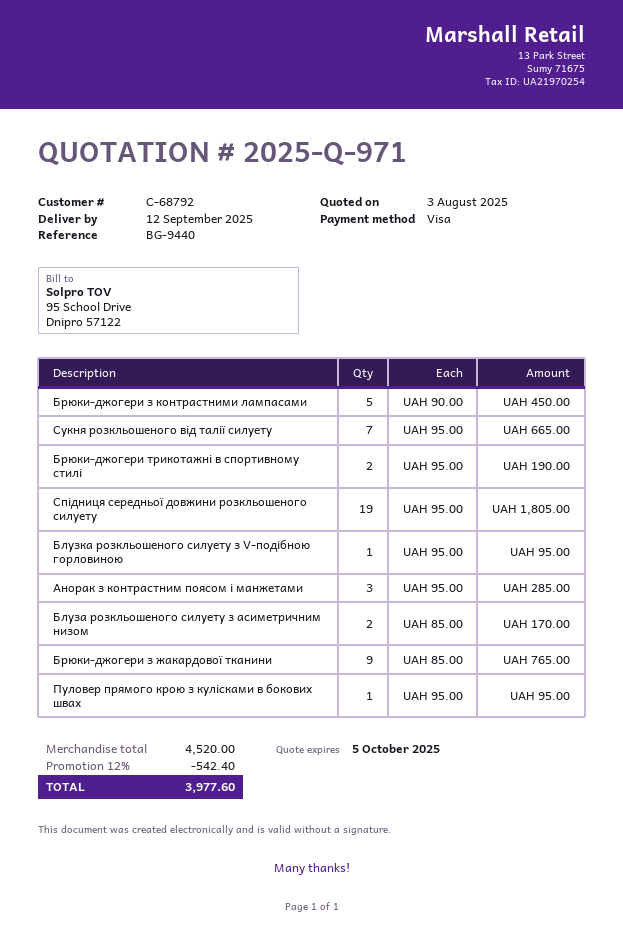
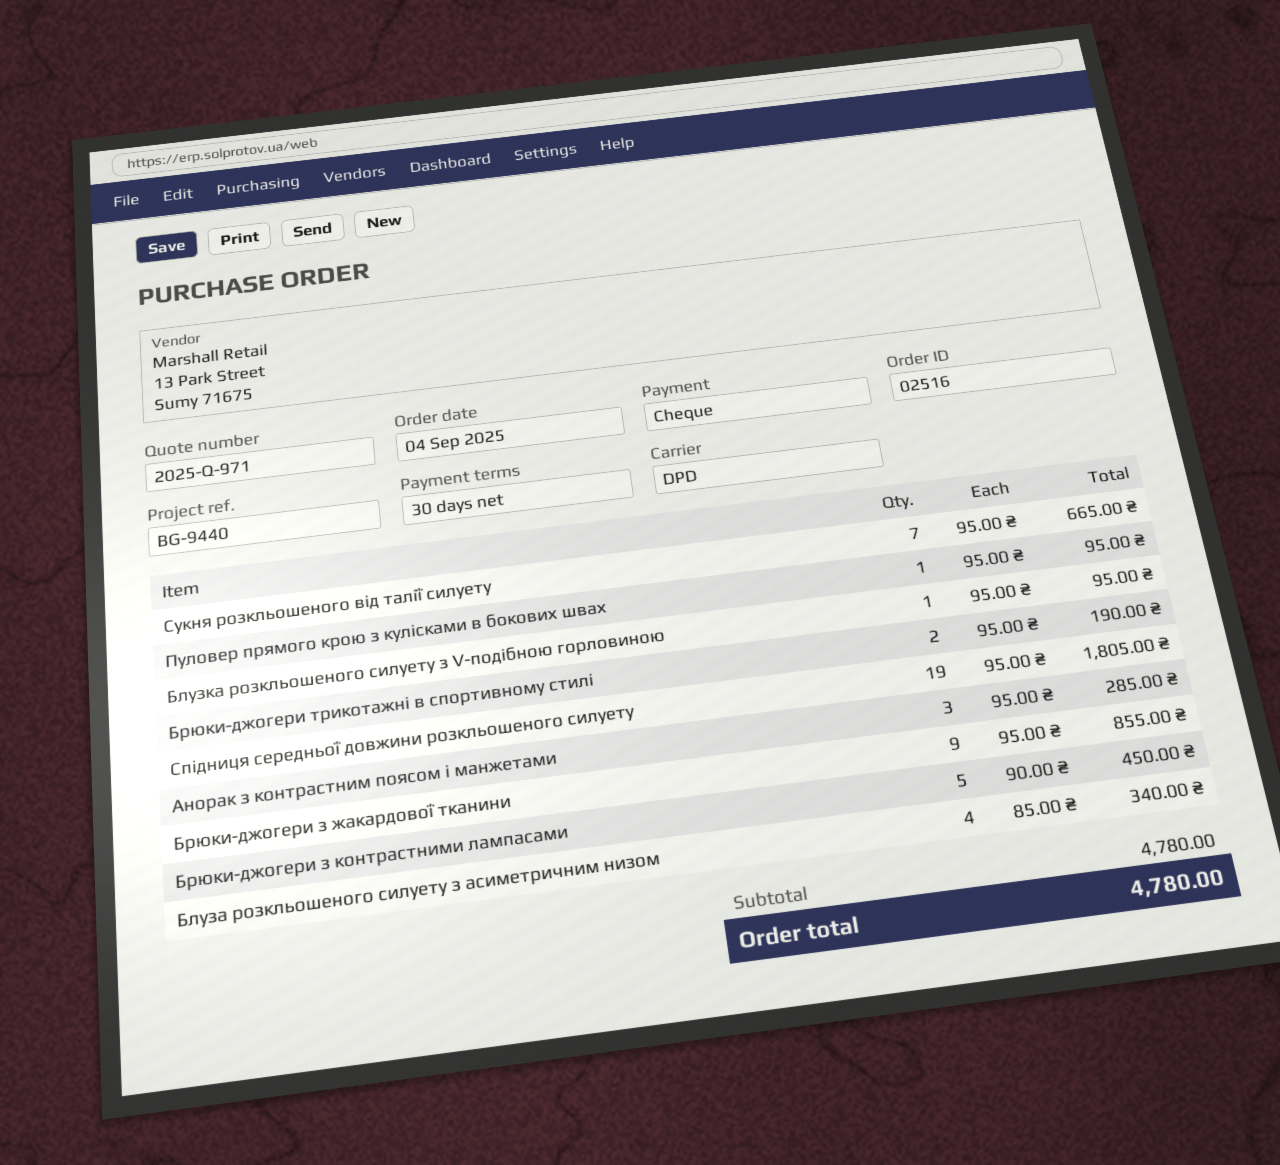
payment method: Visa -> cheque
Блуза розкльошеного силуету з асиметричним низом: 2 x 85.00 = 170.00 -> 4 x 85.00 = 340.00
Брюки-джогери з жакардової тканини: 9 x 85.00 = 765.00 -> 9 x 95.00 = 855.00
subtotal: 4520.00 -> 4780.00
discount: 12% = 542.40 -> none
total: 3977.60 -> 4780.00

